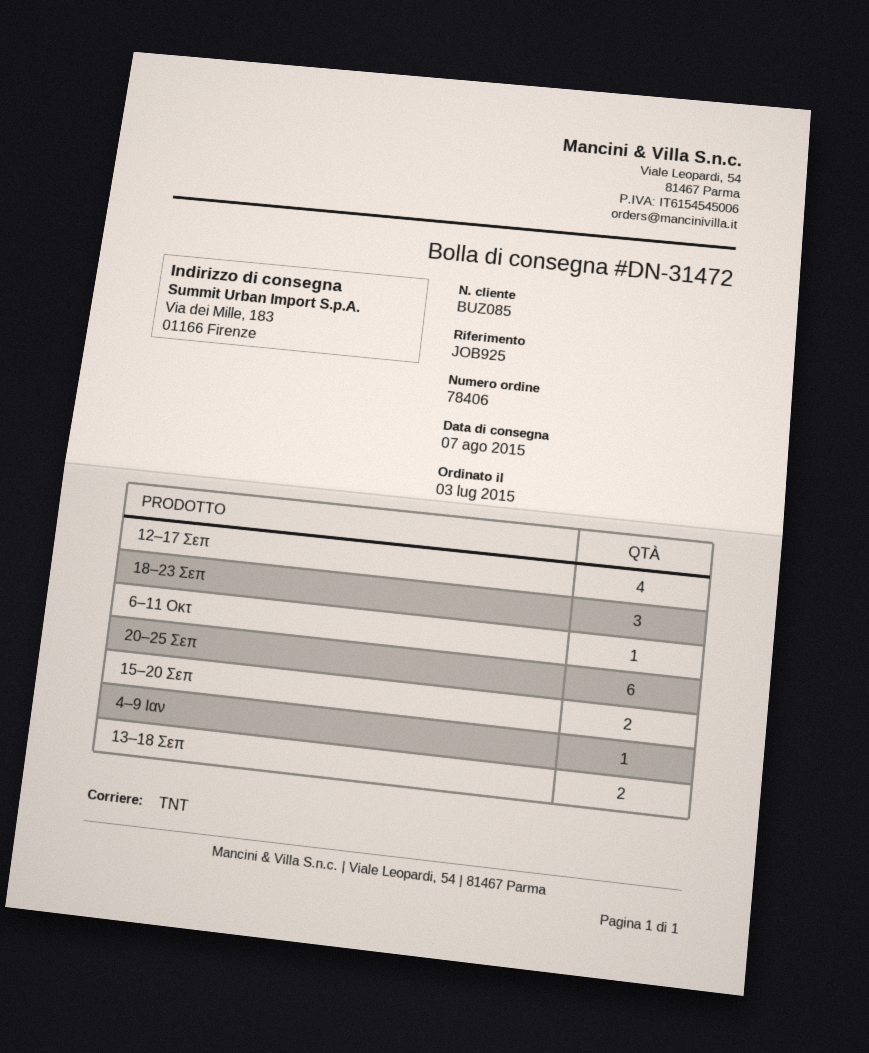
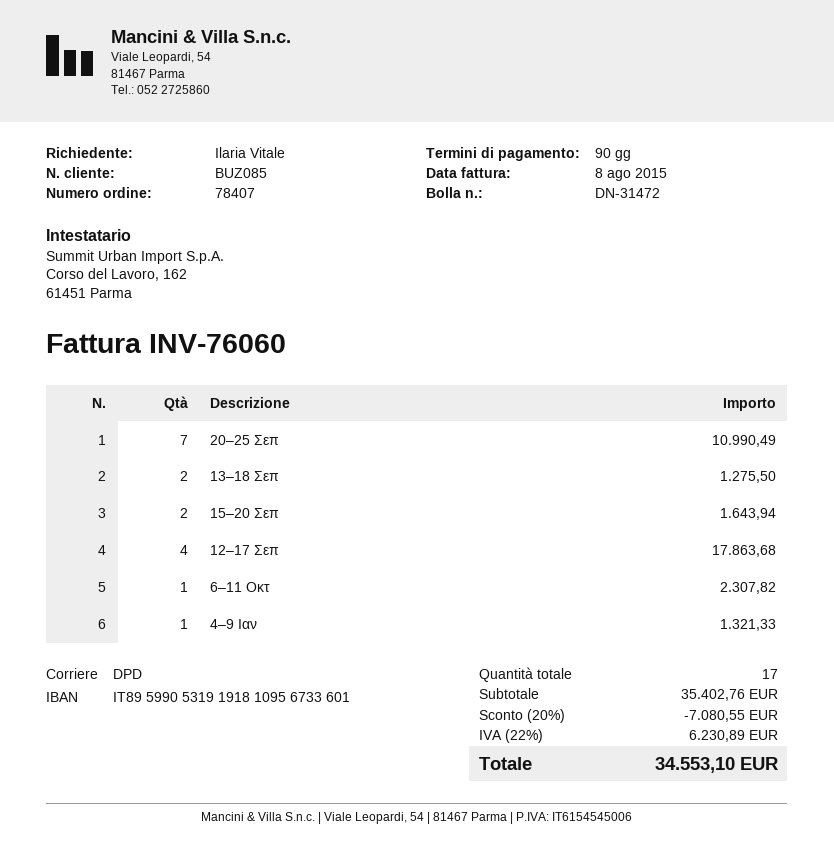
order number: 78406 -> 78407
shipping method: TNT -> DPD
18–23 Σεπ: 3 -> none
20–25 Σεπ: 6 -> 7

